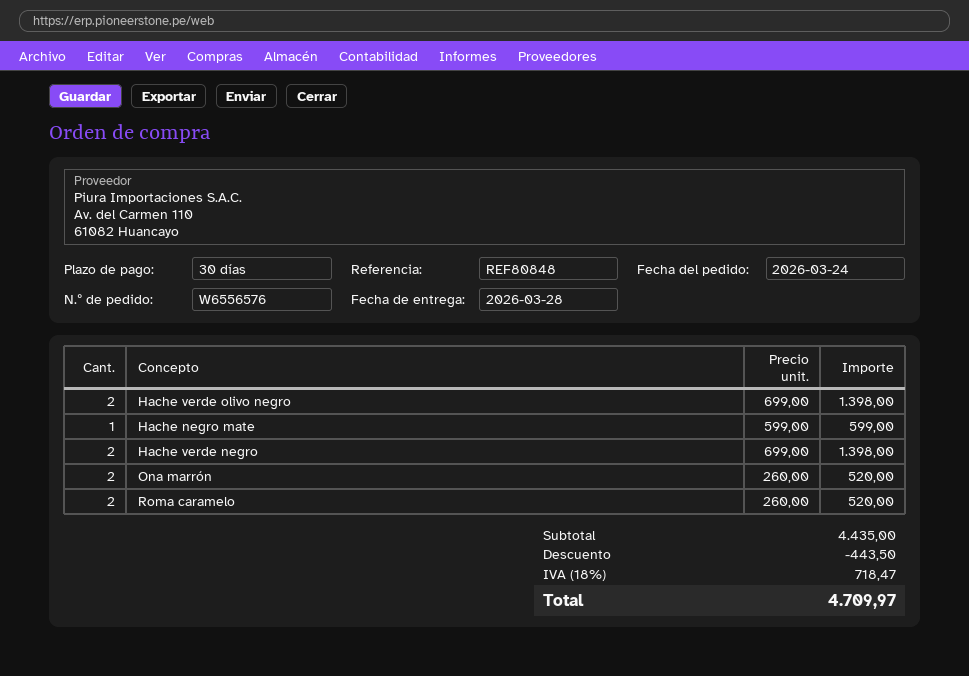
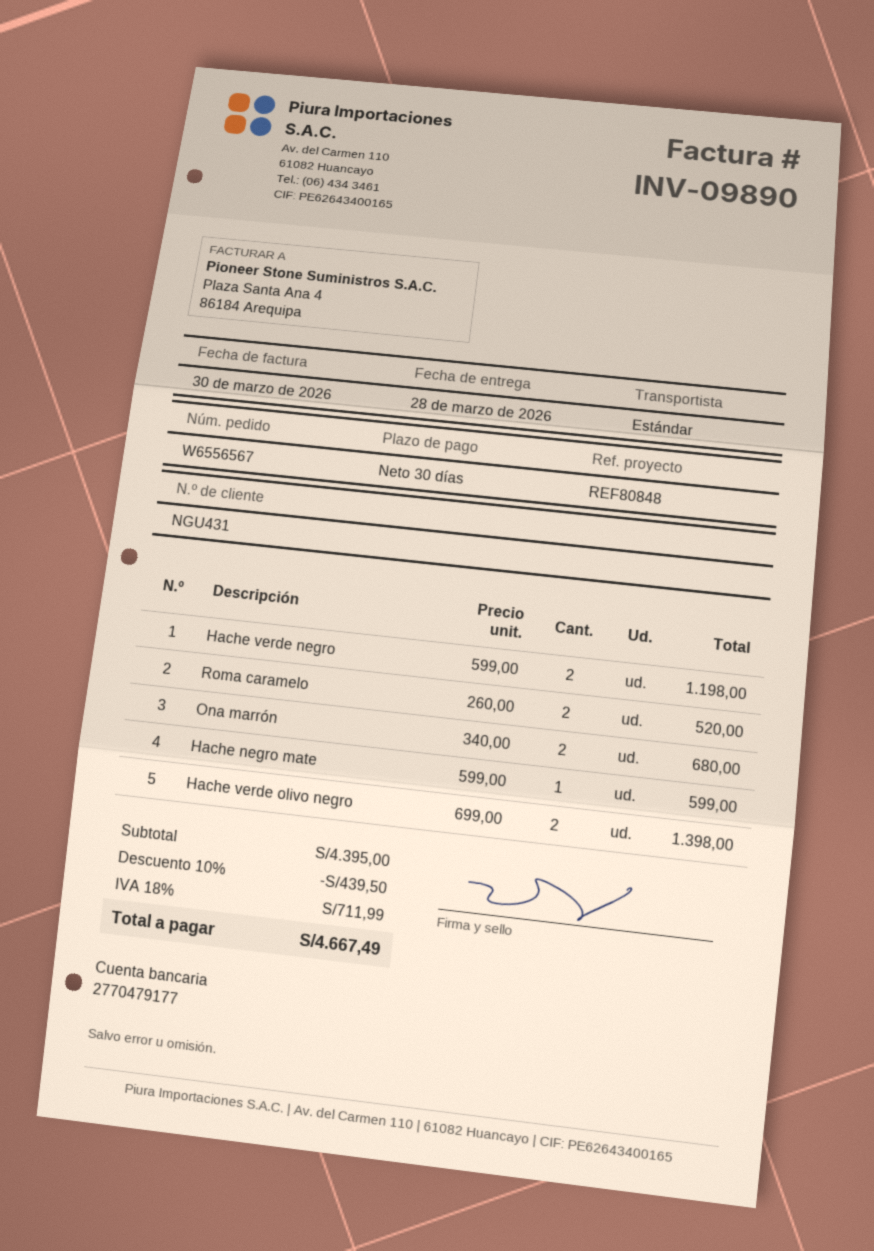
order number: W6556576 -> W6556567
Hache verde negro: 2 x 699.00 = 1398.00 -> 2 x 599.00 = 1198.00
Ona marrón: 2 x 260.00 = 520.00 -> 2 x 340.00 = 680.00
subtotal: 4435.00 -> 4395.00
discount: 443.50 -> 439.50
tax: 18% = 718.47 -> 18% = 711.99
total: 4709.97 -> 4667.49

